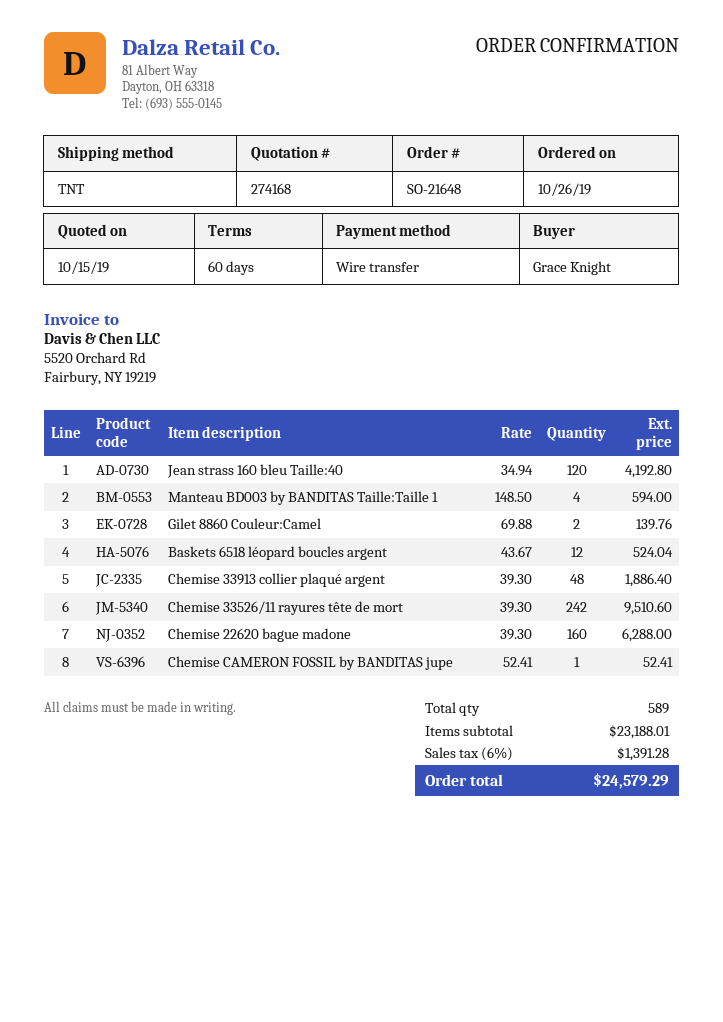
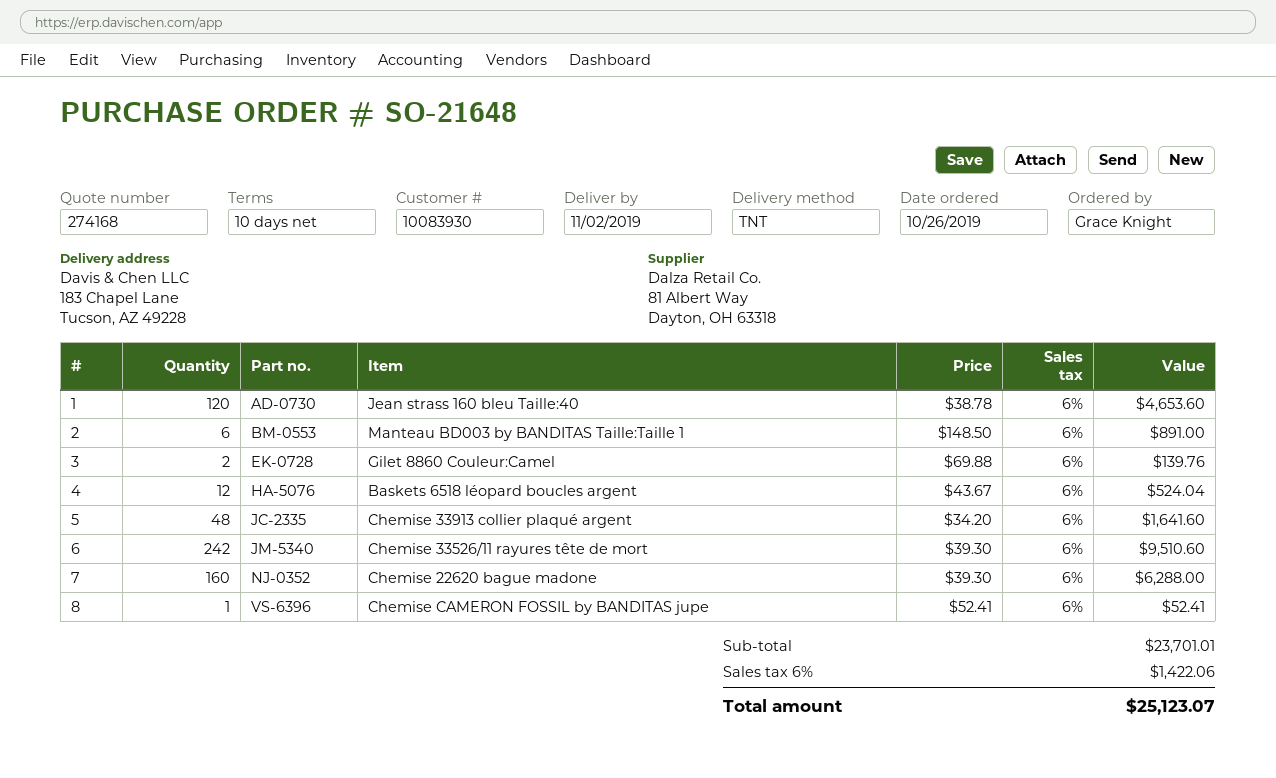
payment terms: 60 days -> 10 days
Jean strass 160 bleu Taille:40: 120 x 34.94 = 4192.80 -> 120 x 38.78 = 4653.60
Manteau BD003 by BANDITAS Taille:Taille 1: 4 x 148.50 = 594.00 -> 6 x 148.50 = 891.00
Chemise 33913 collier plaqué argent: 48 x 39.30 = 1886.40 -> 48 x 34.20 = 1641.60
subtotal: 23188.01 -> 23701.01
tax: 6% = 1391.28 -> 6% = 1422.06
total: 24579.29 -> 25123.07

